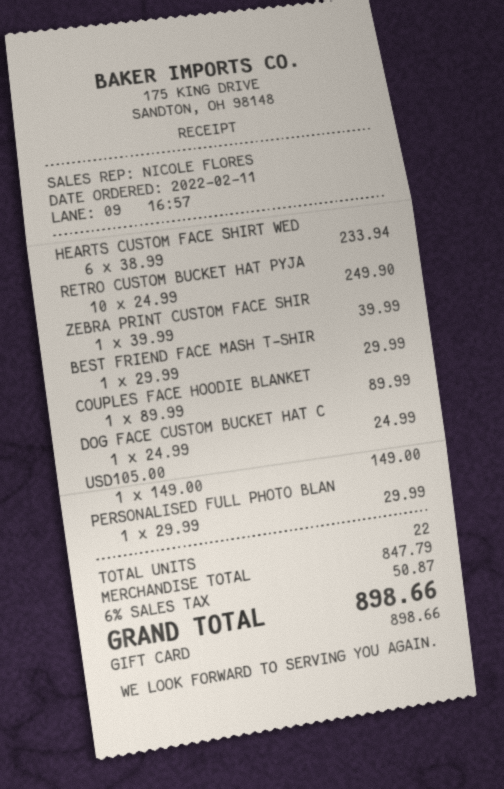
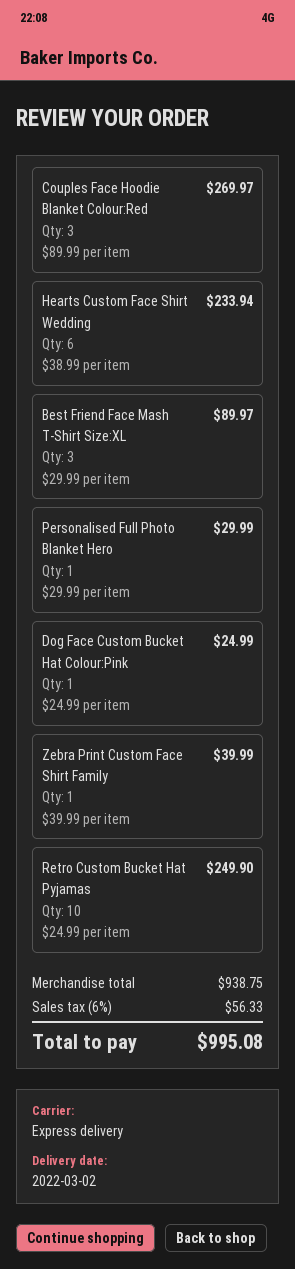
BEST FRIEND FACE MASH T-SHIR: 1 x 29.99 = 29.99 -> 3 x 29.99 = 89.97
COUPLES FACE HOODIE BLANKET: 1 x 89.99 = 89.99 -> 3 x 89.99 = 269.97
USD105.00: 1 x 149.00 = 149.00 -> none
subtotal: 847.79 -> 938.75
tax: 6% = 50.87 -> 6% = 56.33
total: 898.66 -> 995.08

